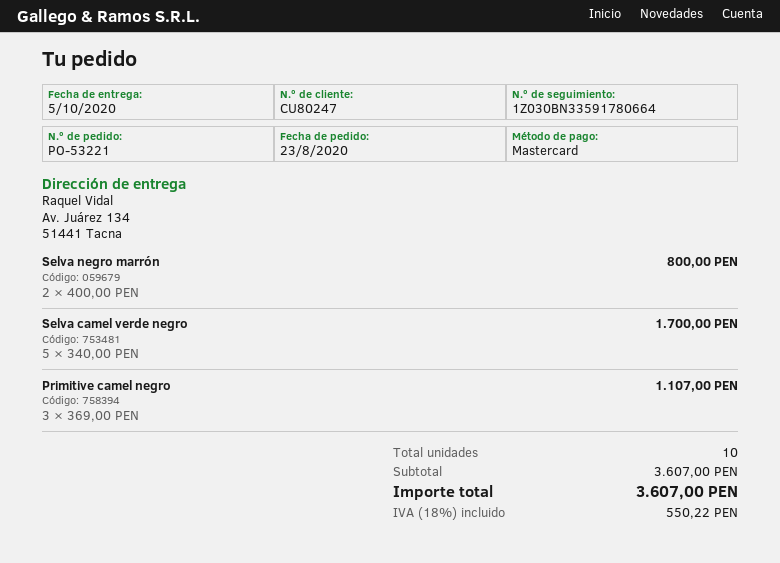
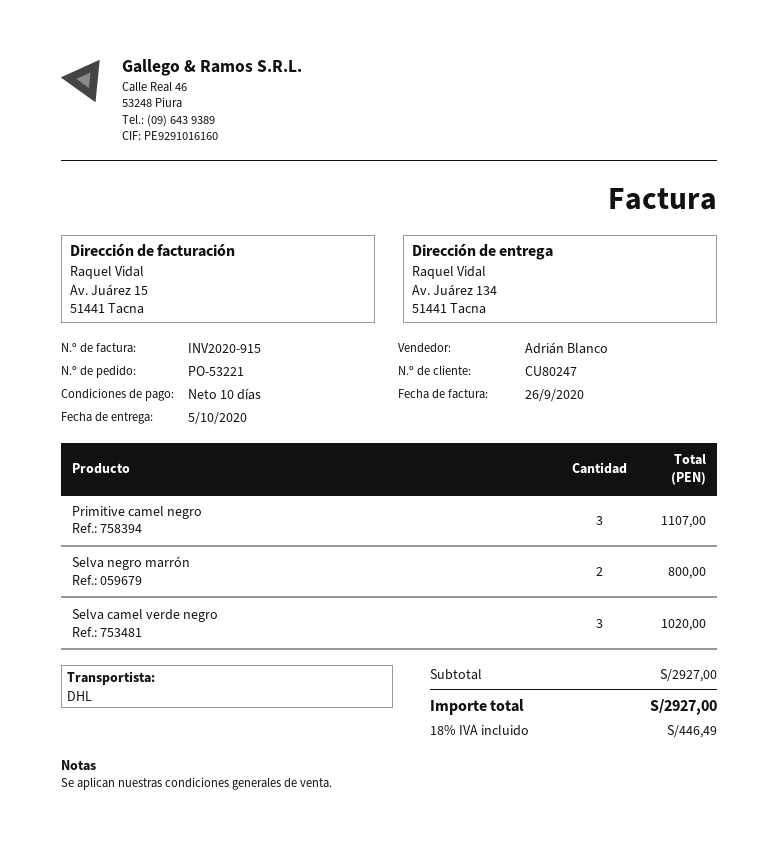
Selva camel verde negro: 5 for 1700.00 -> 3 for 1020.00
subtotal: 3607.00 -> 2927.00
tax: 18% = 550.22 -> 18% = 446.49
total: 3607.00 -> 2927.00

